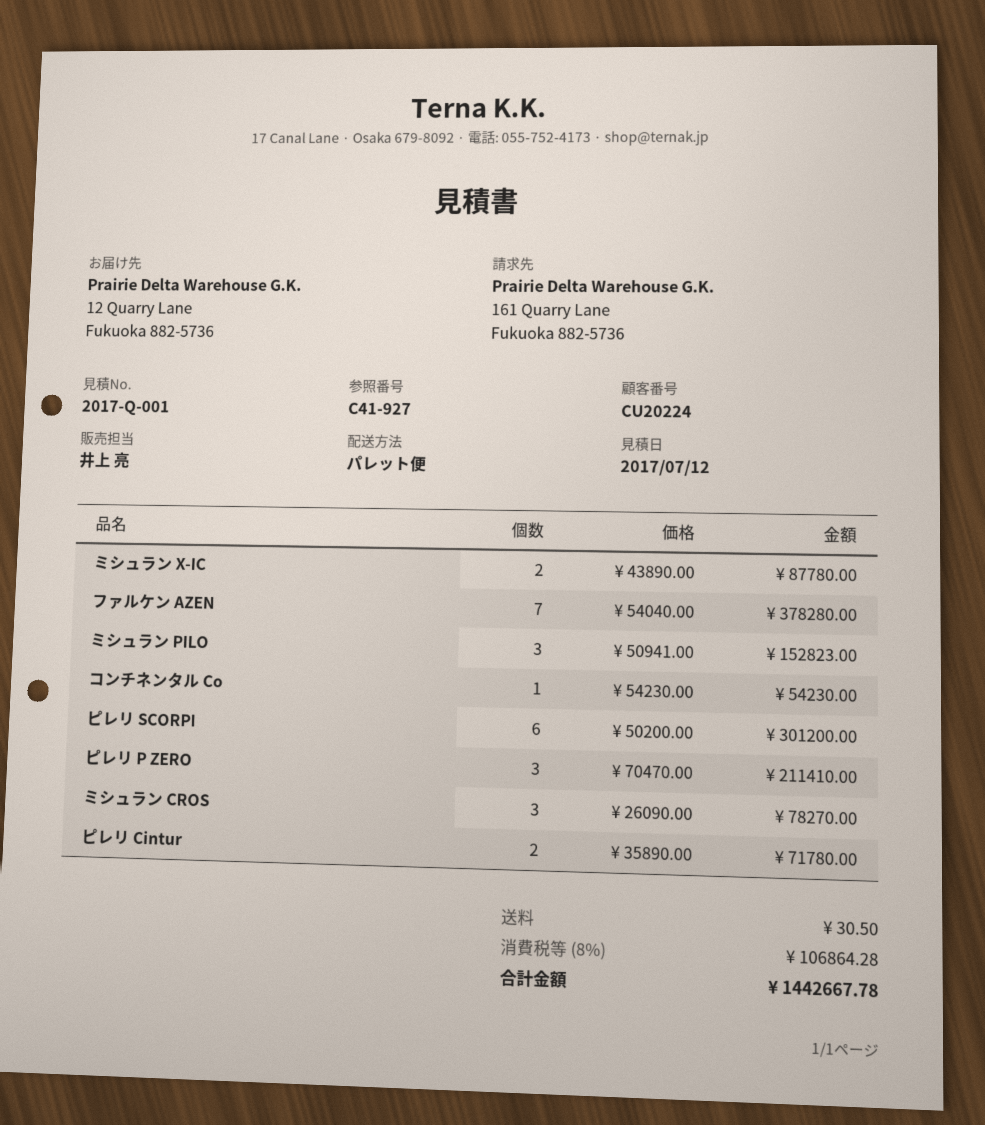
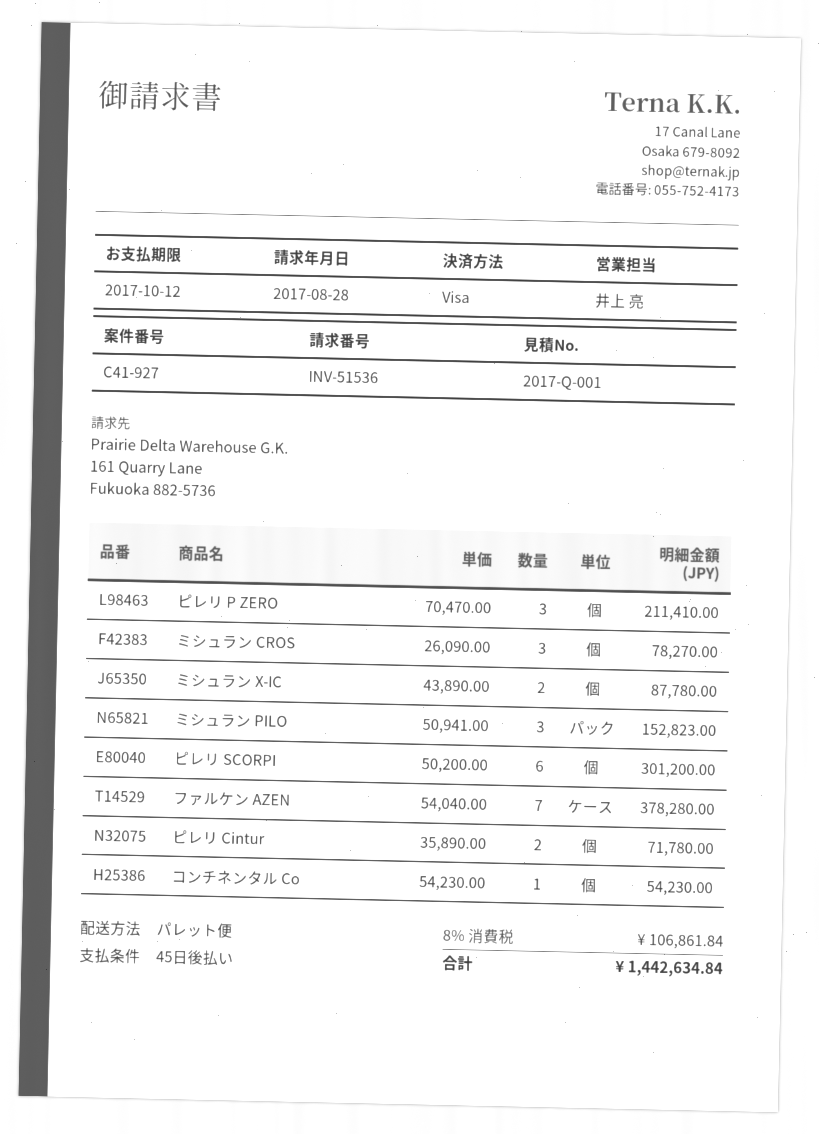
shipping: 30.50 -> none
tax: 8% = 106864.28 -> 8% = 106861.84
total: 1442667.78 -> 1442634.84

